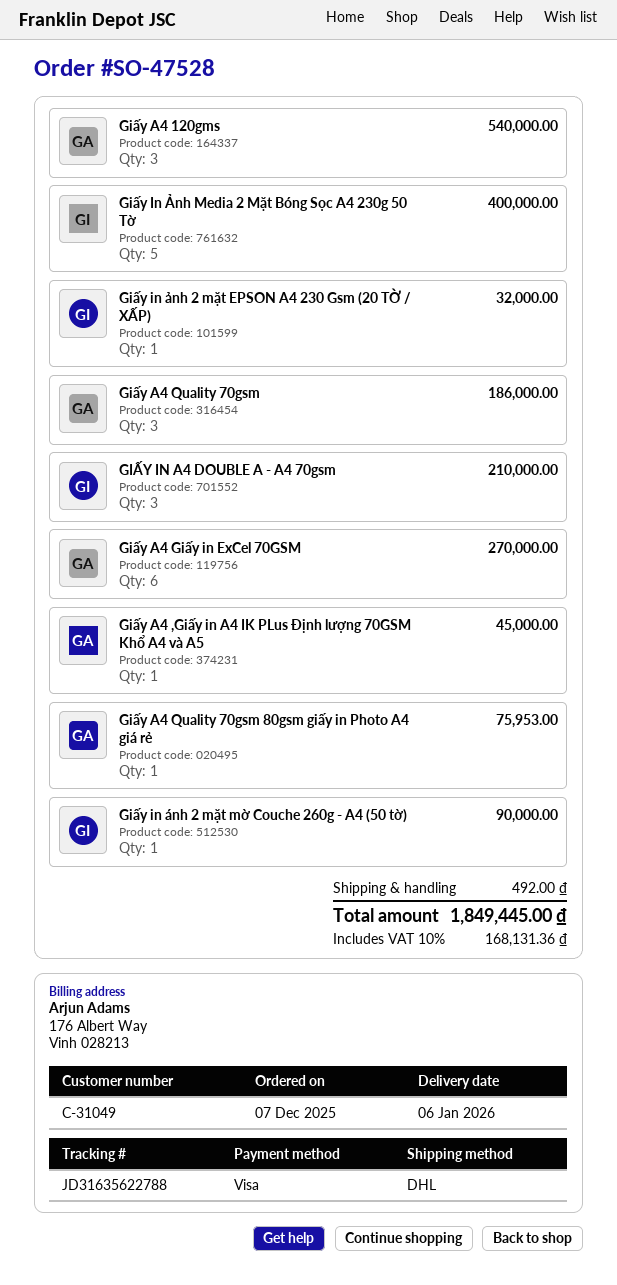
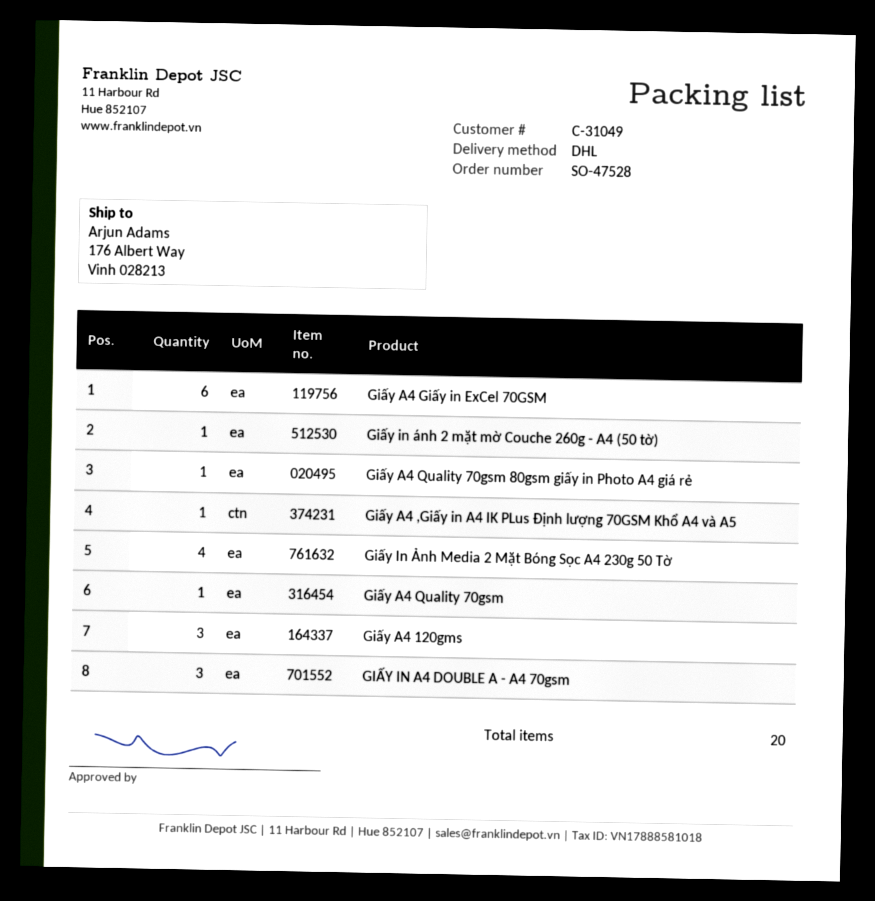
Giấy In Ảnh Media 2 Mặt Bóng Sọc A4 230g 50 Tờ: 5 -> 4
Giấy in ảnh 2 mặt EPSON A4 230 Gsm (20 TỜ / XẤP): 1 -> none
Giấy A4 Quality 70gsm: 3 -> 1

